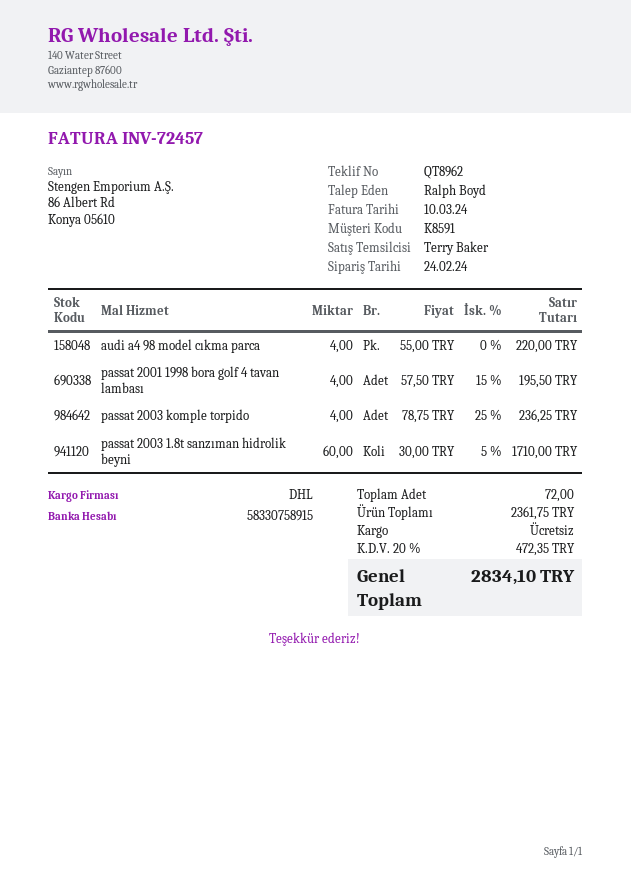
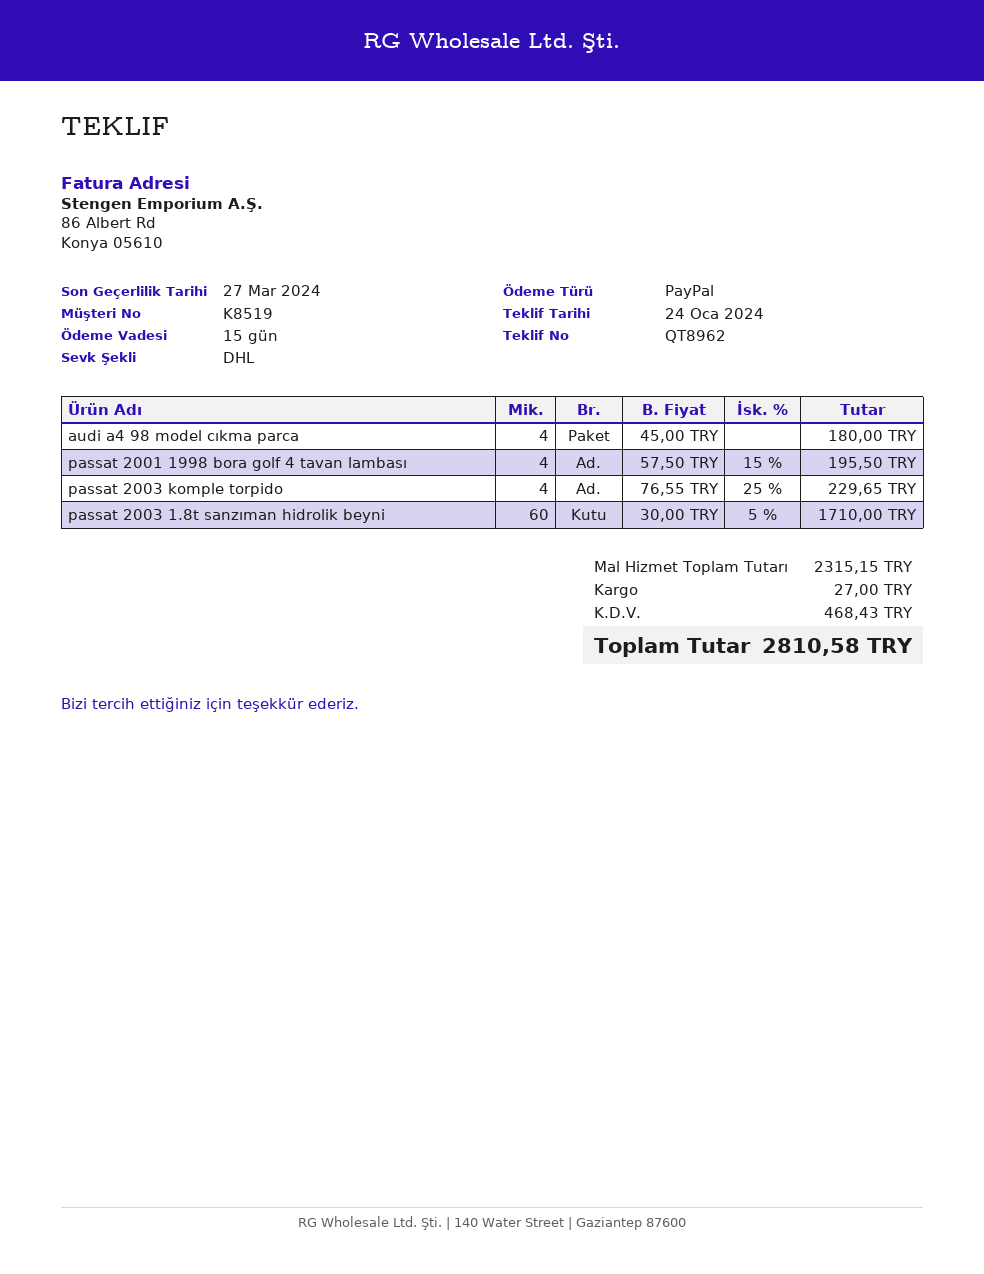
customer number: K8591 -> K8519
audi a4 98 model cıkma parca: 4 x 55.00 = 220.00 -> 4 x 45.00 = 180.00
passat 2003 komple torpido: 4 x 78.75 - 25% = 236.25 -> 4 x 76.55 - 25% = 229.65
subtotal: 2361.75 -> 2315.15
shipping: 0.00 -> 27.00
tax: 472.35 -> 468.43
total: 2834.10 -> 2810.58

